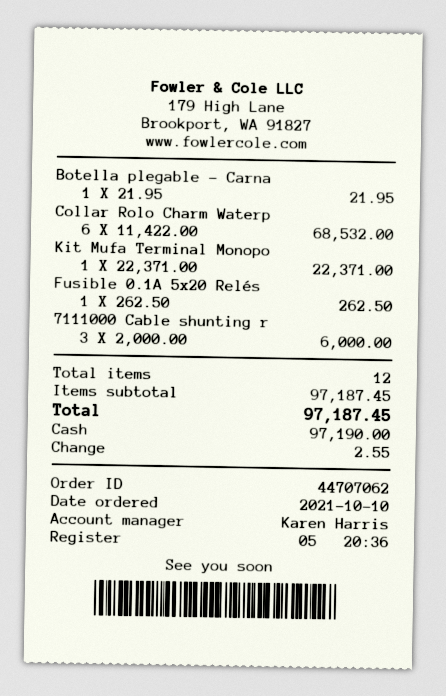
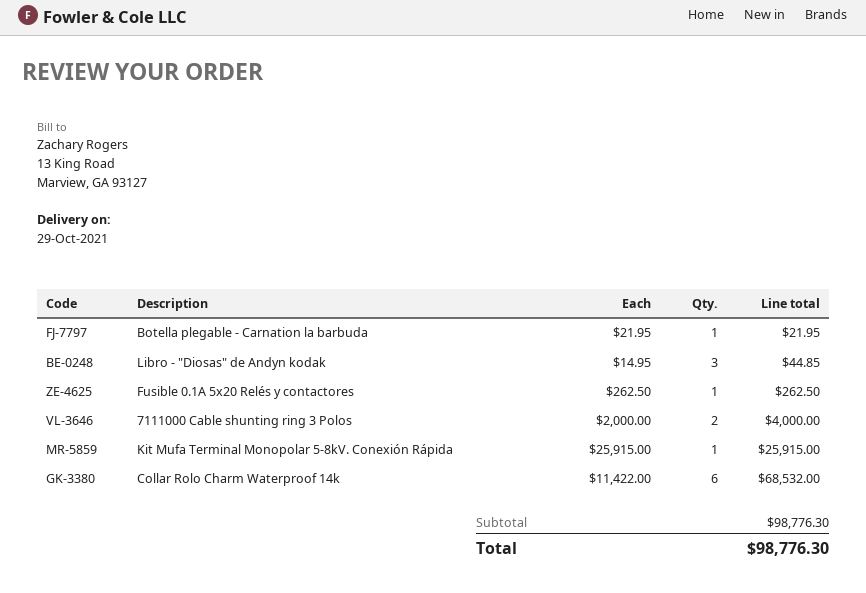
Kit Mufa Terminal Monopo: 1 x 22371.00 = 22371.00 -> 1 x 25915.00 = 25915.00
7111000 Cable shunting r: 3 x 2000.00 = 6000.00 -> 2 x 2000.00 = 4000.00
Libro - "Diosas" de Andyn kodak: none -> 3 x 14.95 = 44.85
subtotal: 97187.45 -> 98776.30
total: 97187.45 -> 98776.30

